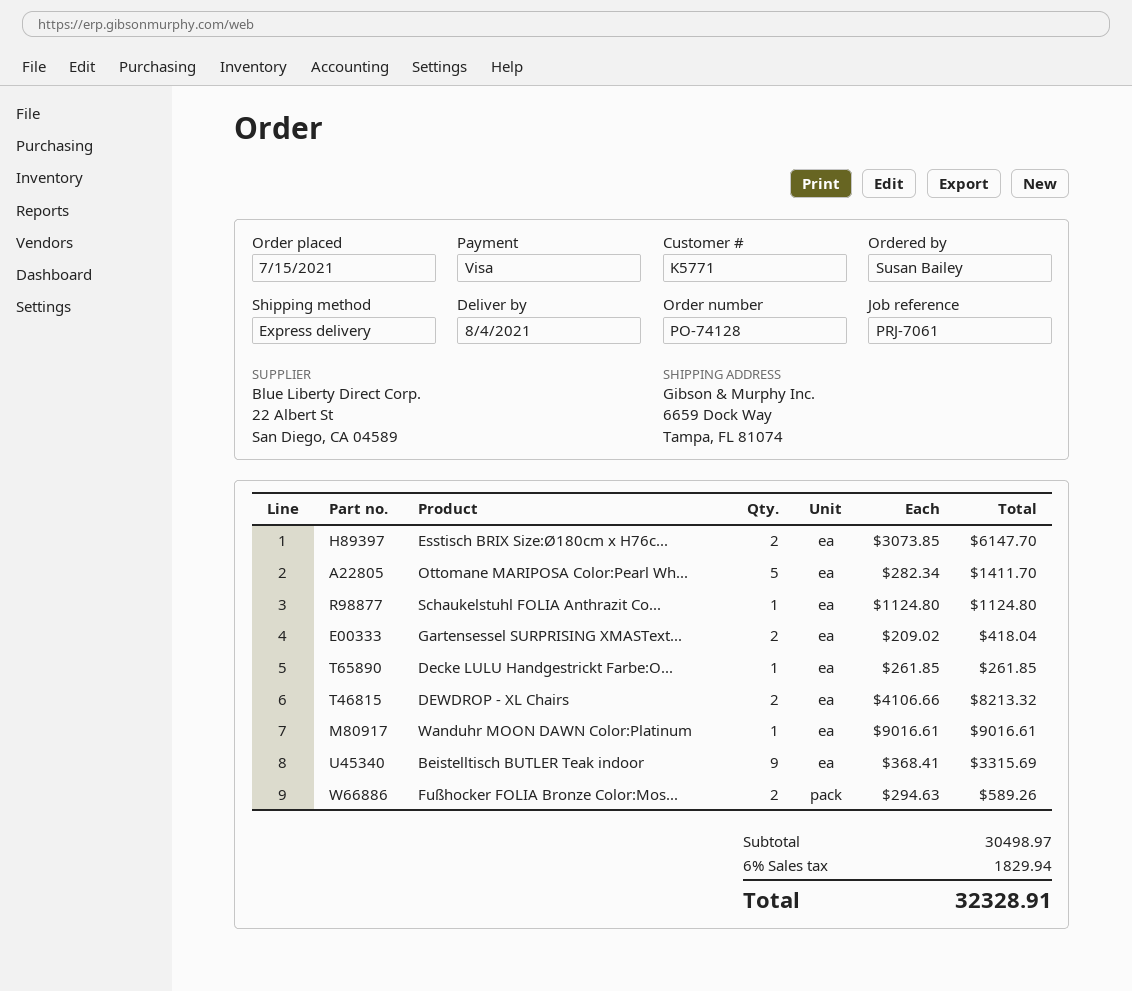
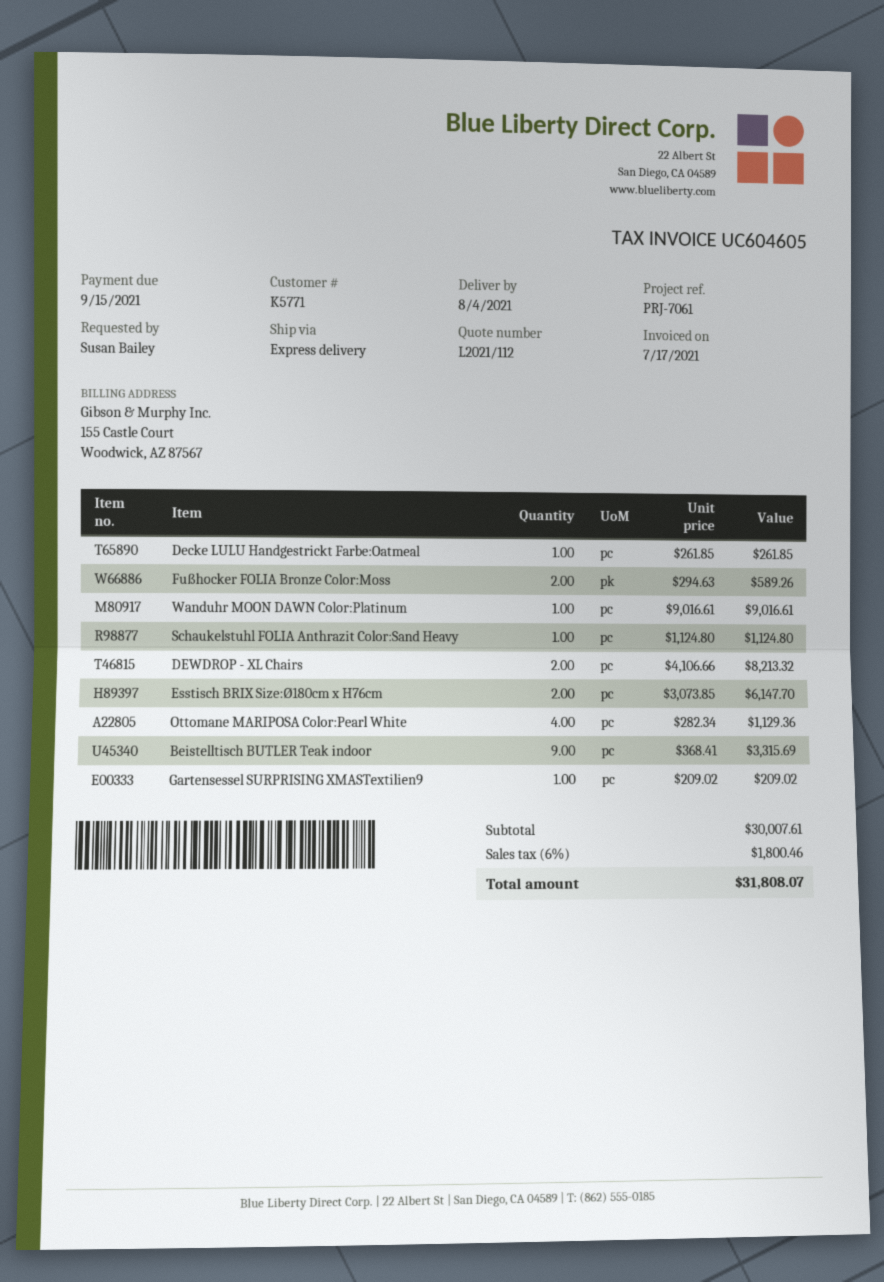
Ottomane MARIPOSA Color:Pearl Wh...: 5 x 282.34 = 1411.70 -> 4 x 282.34 = 1129.36
Gartensessel SURPRISING XMASText...: 2 x 209.02 = 418.04 -> 1 x 209.02 = 209.02
subtotal: 30498.97 -> 30007.61
tax: 6% = 1829.94 -> 6% = 1800.46
total: 32328.91 -> 31808.07

